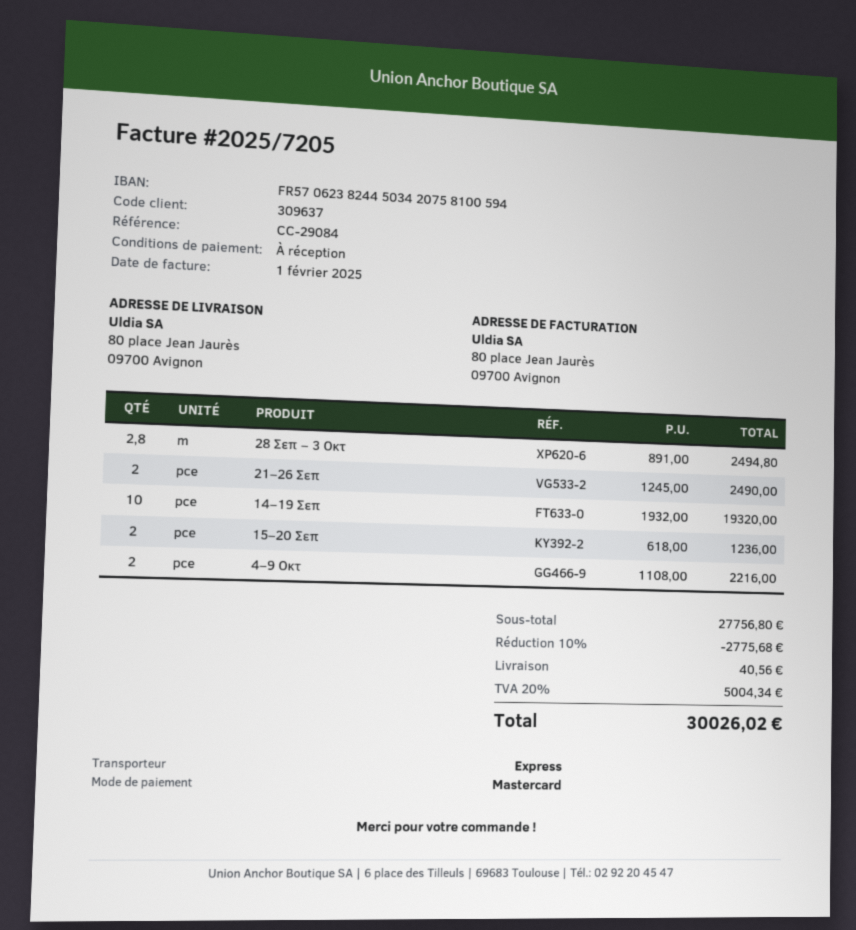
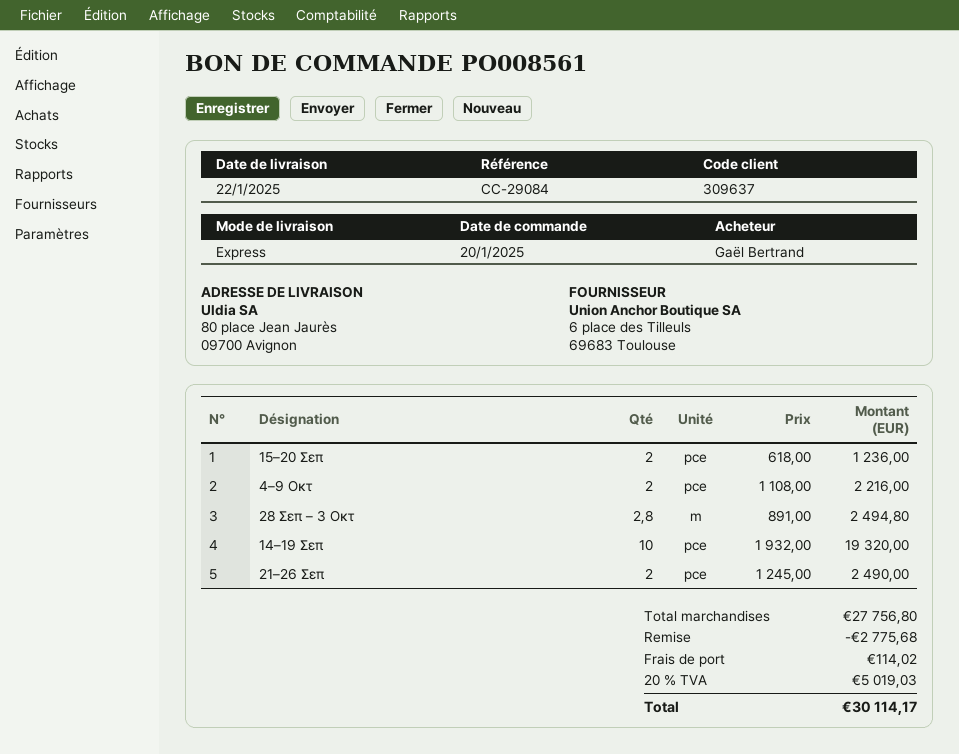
shipping: 40.56 -> 114.02
tax: 20% = 5004.34 -> 20% = 5019.03
total: 30026.02 -> 30114.17

